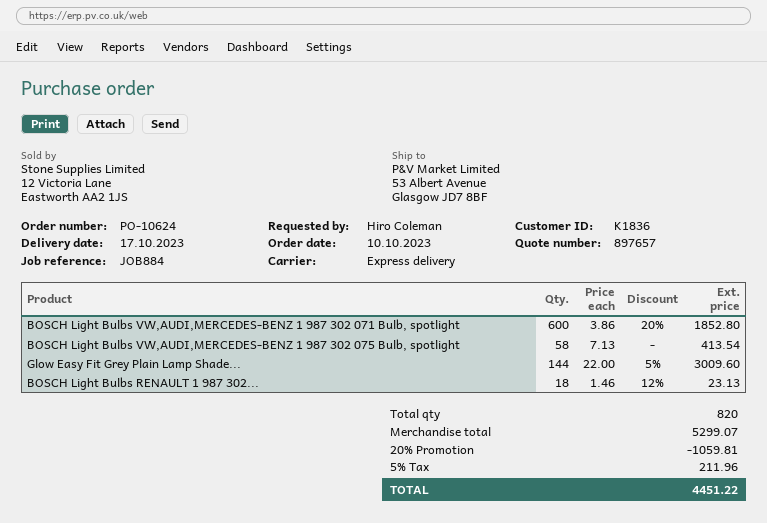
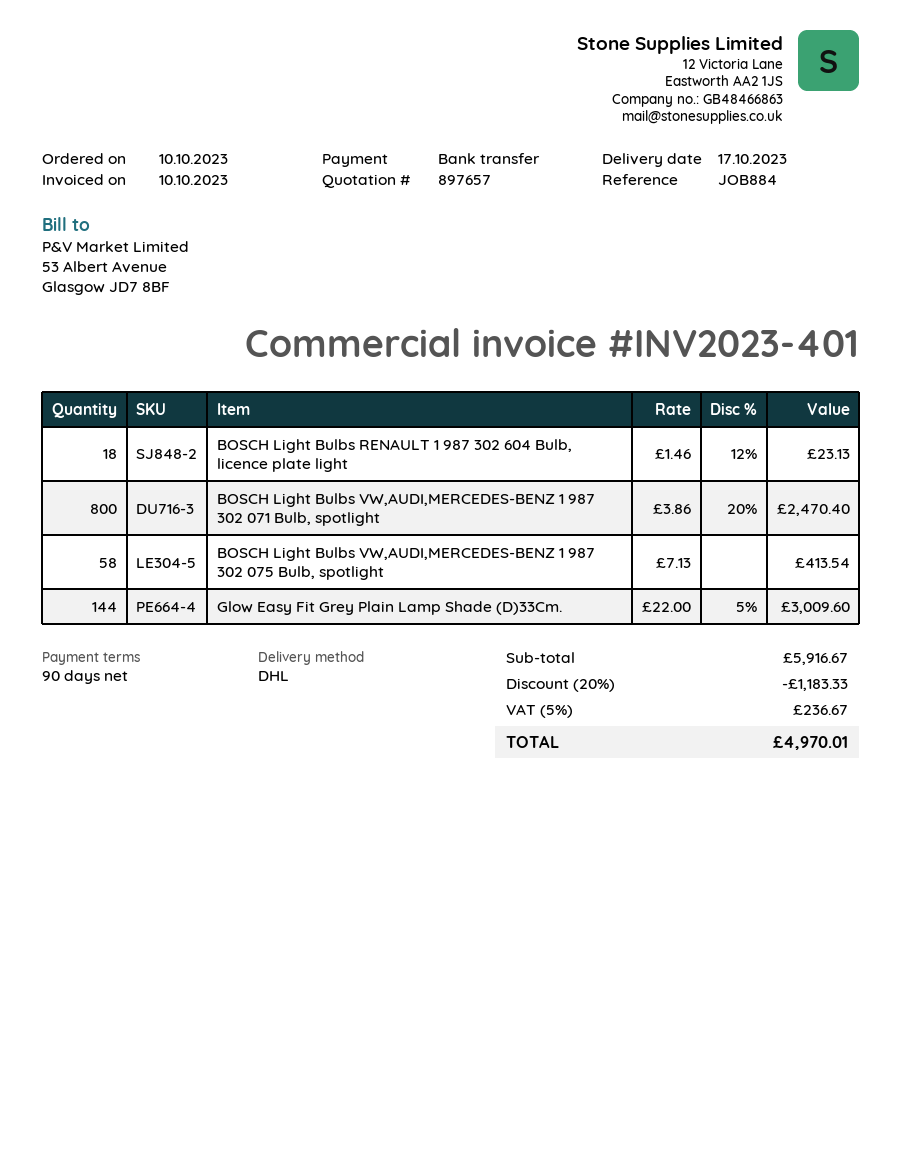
shipping method: express -> DHL
BOSCH Light Bulbs VW,AUDI,MERCEDES-BENZ 1 987 302 071 Bulb, spotlight: 600 x 3.86 - 20% = 1852.80 -> 800 x 3.86 - 20% = 2470.40
subtotal: 5299.07 -> 5916.67
discount: 20% = 1059.81 -> 20% = 1183.33
tax: 5% = 211.96 -> 5% = 236.67
total: 4451.22 -> 4970.01

